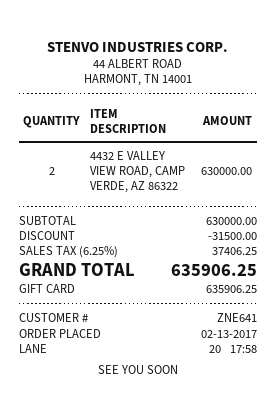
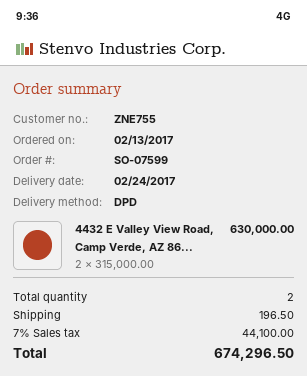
customer number: ZNE641 -> ZNE755
discount: 31500.00 -> none
shipping: none -> 196.50
tax: 6.25% = 37406.25 -> 7% = 44100.00
total: 635906.25 -> 674296.50

